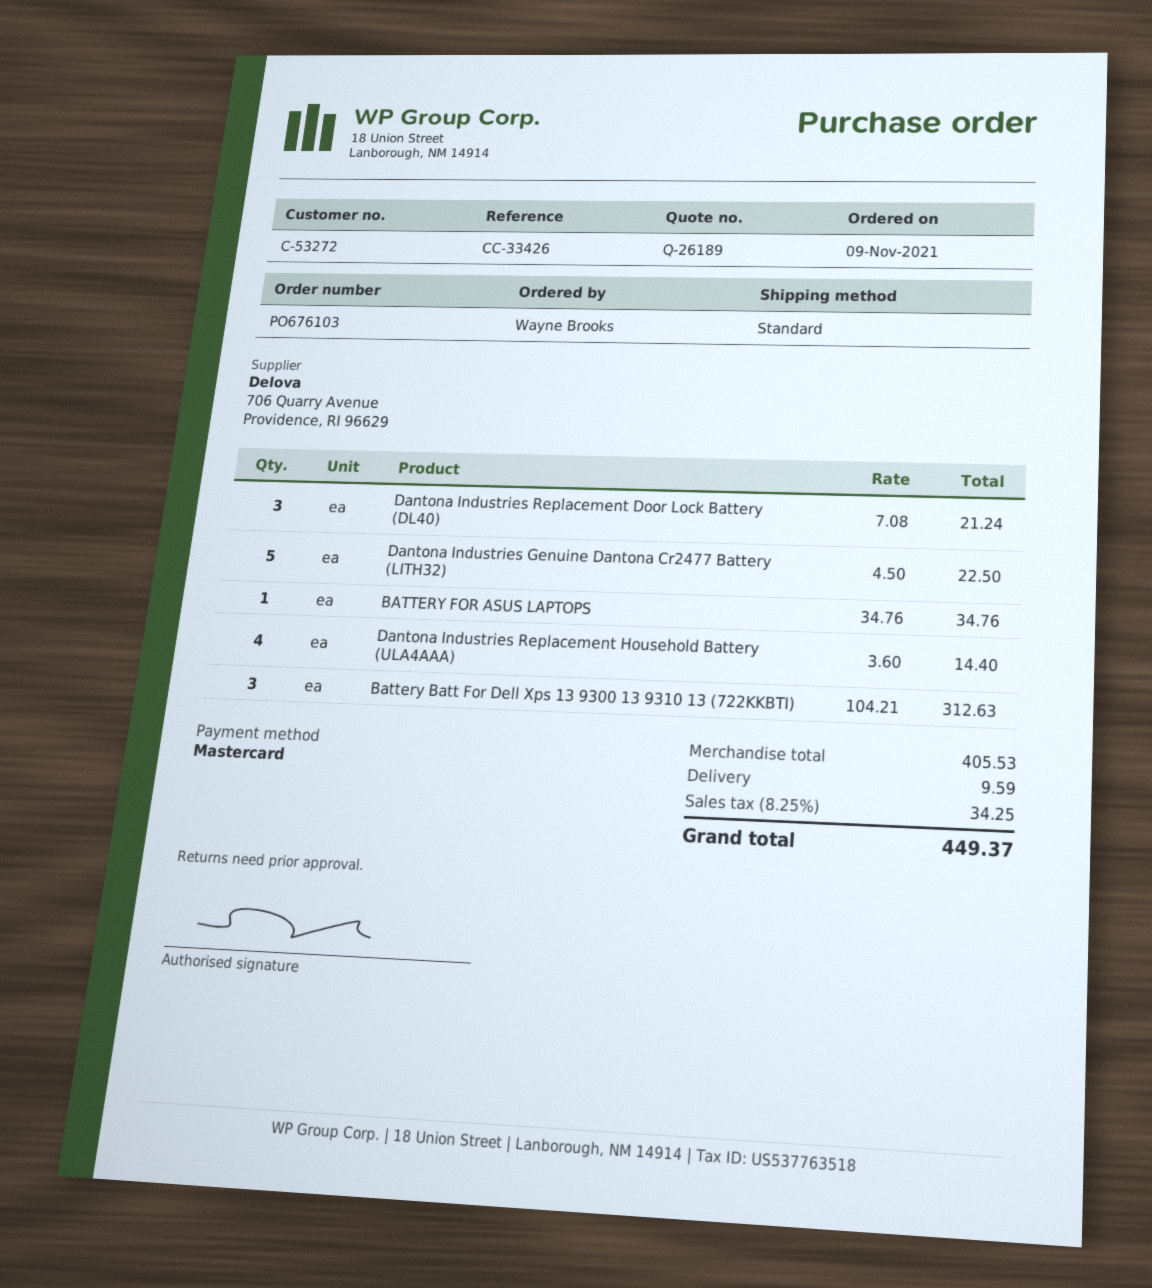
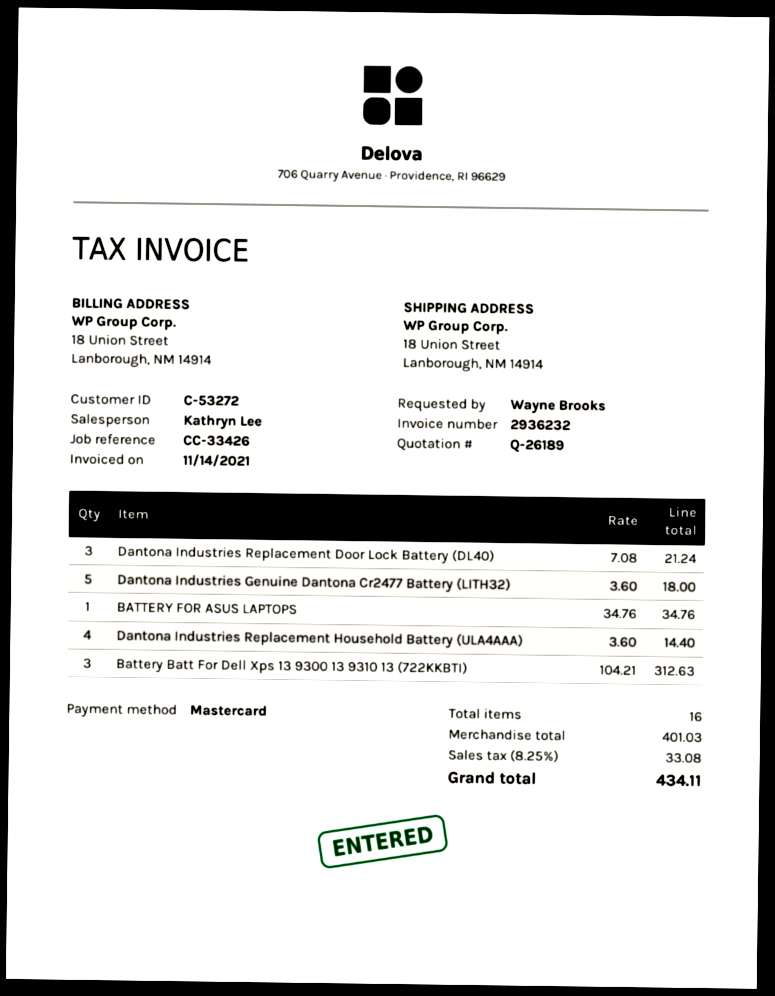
Dantona Industries Genuine Dantona Cr2477 Battery (LITH32): 5 x 4.50 = 22.50 -> 5 x 3.60 = 18.00
subtotal: 405.53 -> 401.03
shipping: 9.59 -> none
tax: 8.25% = 34.25 -> 8.25% = 33.08
total: 449.37 -> 434.11

